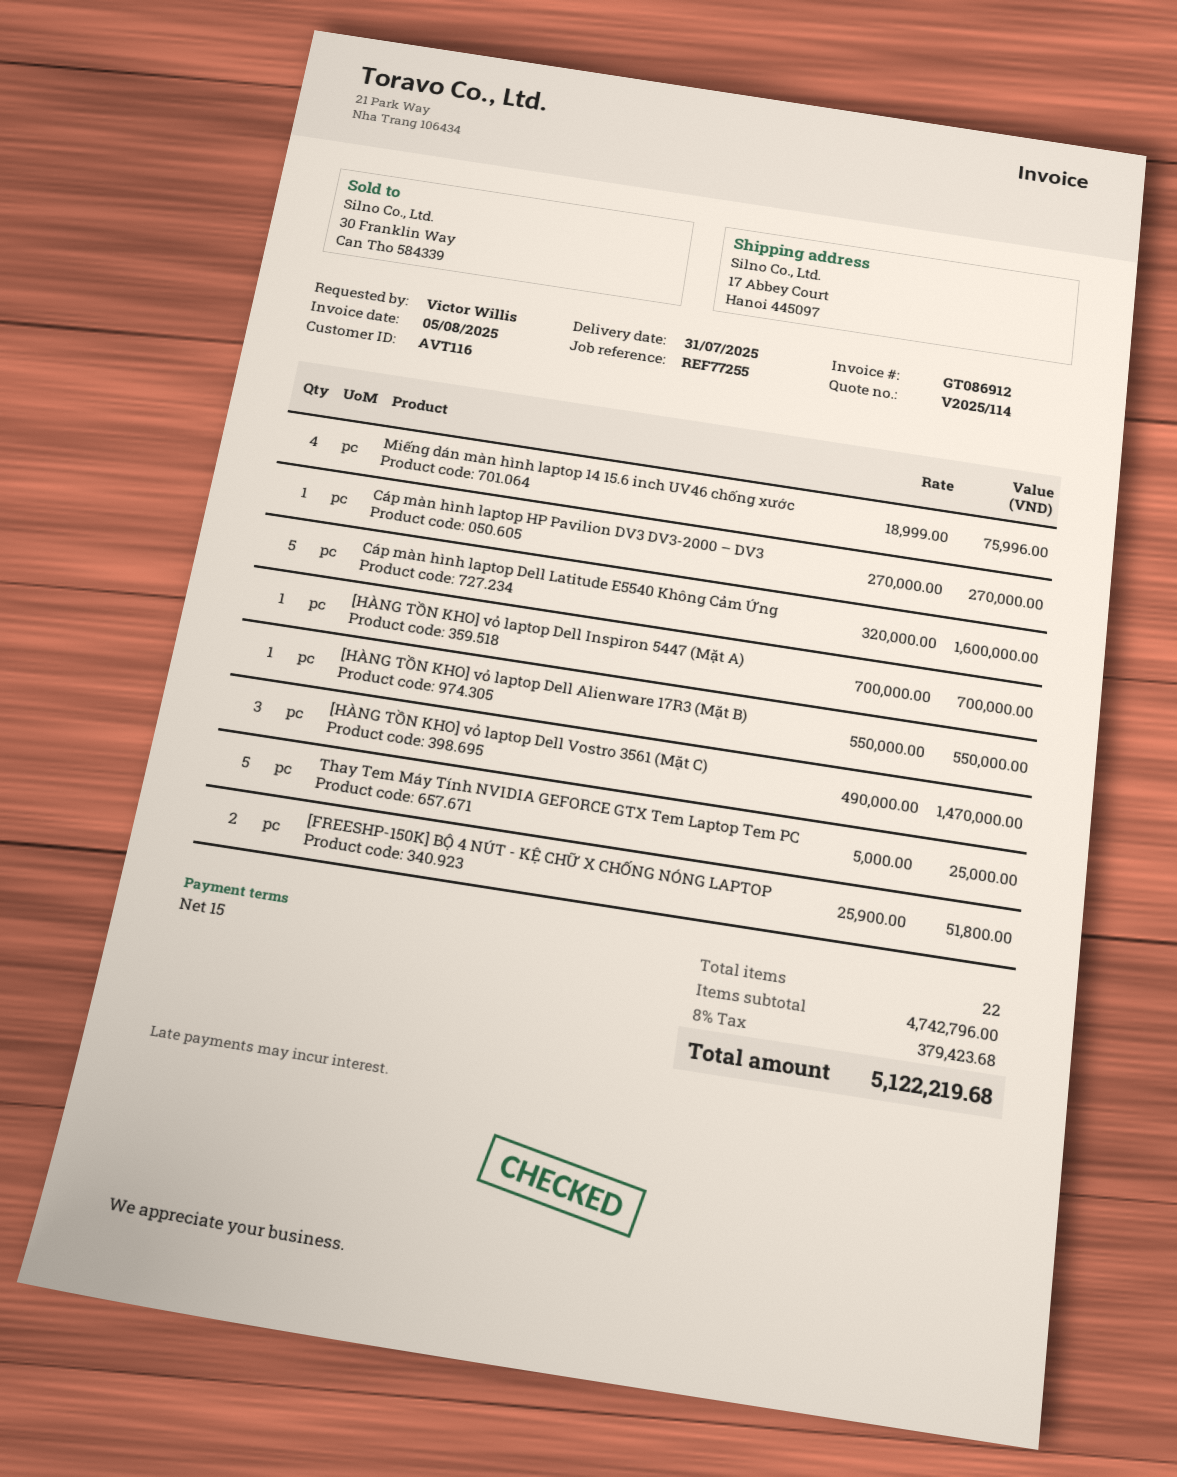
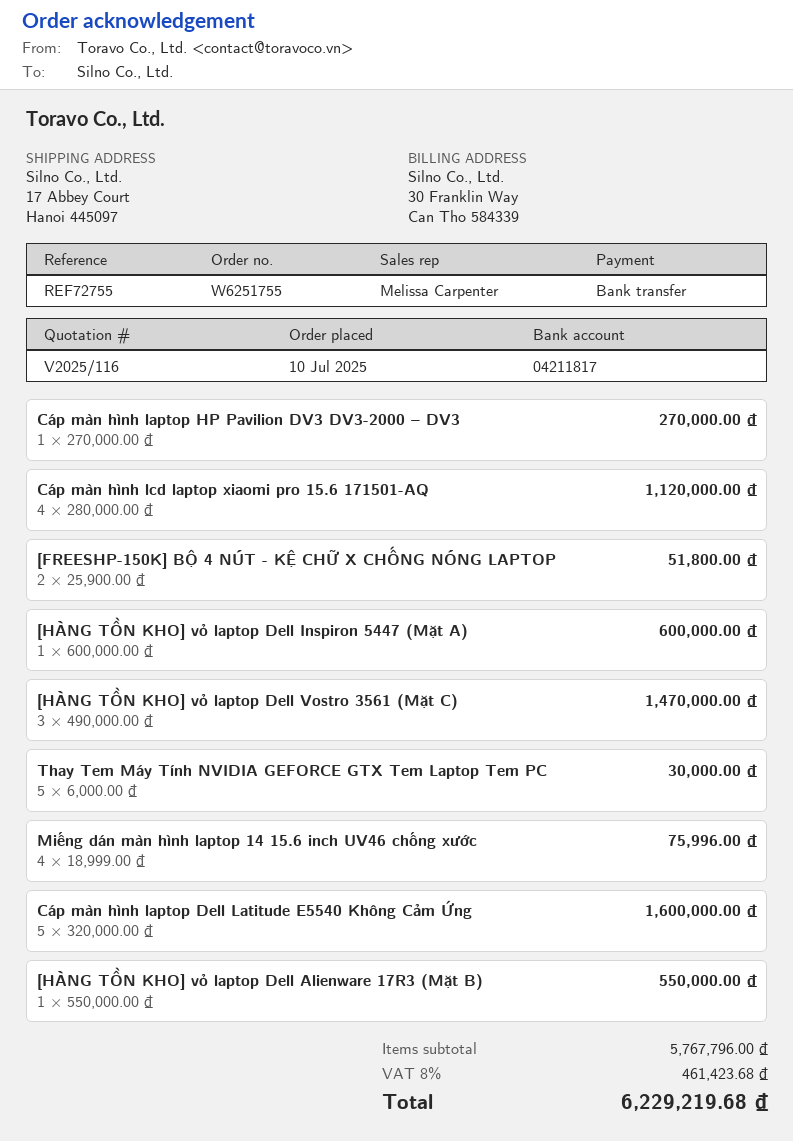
quote number: V2025/114 -> V2025/116
reference: REF77255 -> REF72755
[HÀNG TỒN KHO] vỏ laptop Dell Inspiron 5447 (Mặt A): 1 x 700000.00 = 700000.00 -> 1 x 600000.00 = 600000.00
Thay Tem Máy Tính NVIDIA GEFORCE GTX Tem Laptop Tem PC: 5 x 5000.00 = 25000.00 -> 5 x 6000.00 = 30000.00
Cáp màn hình lcd laptop xiaomi pro 15.6 171501-AQ: none -> 4 x 280000.00 = 1120000.00
subtotal: 4742796.00 -> 5767796.00
tax: 8% = 379423.68 -> 8% = 461423.68
total: 5122219.68 -> 6229219.68

